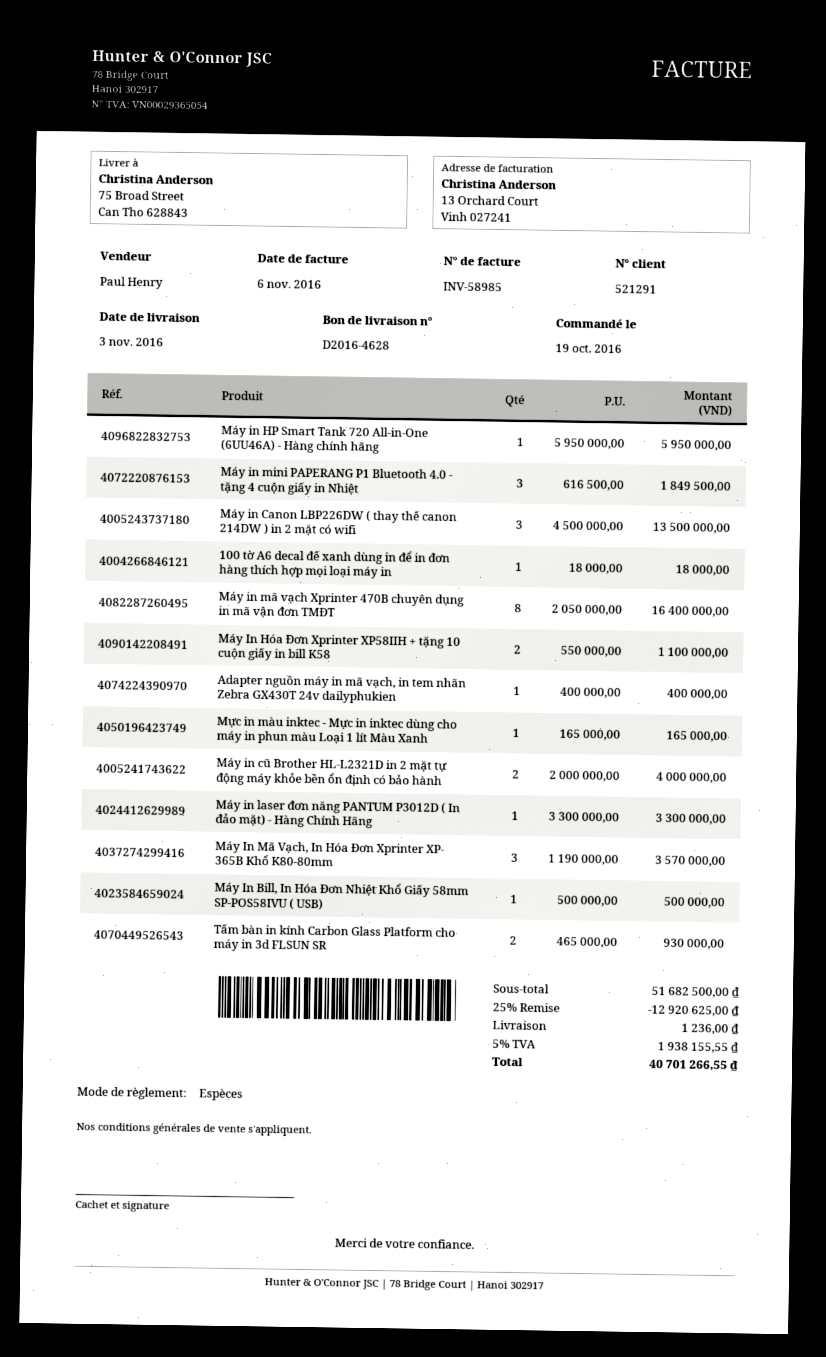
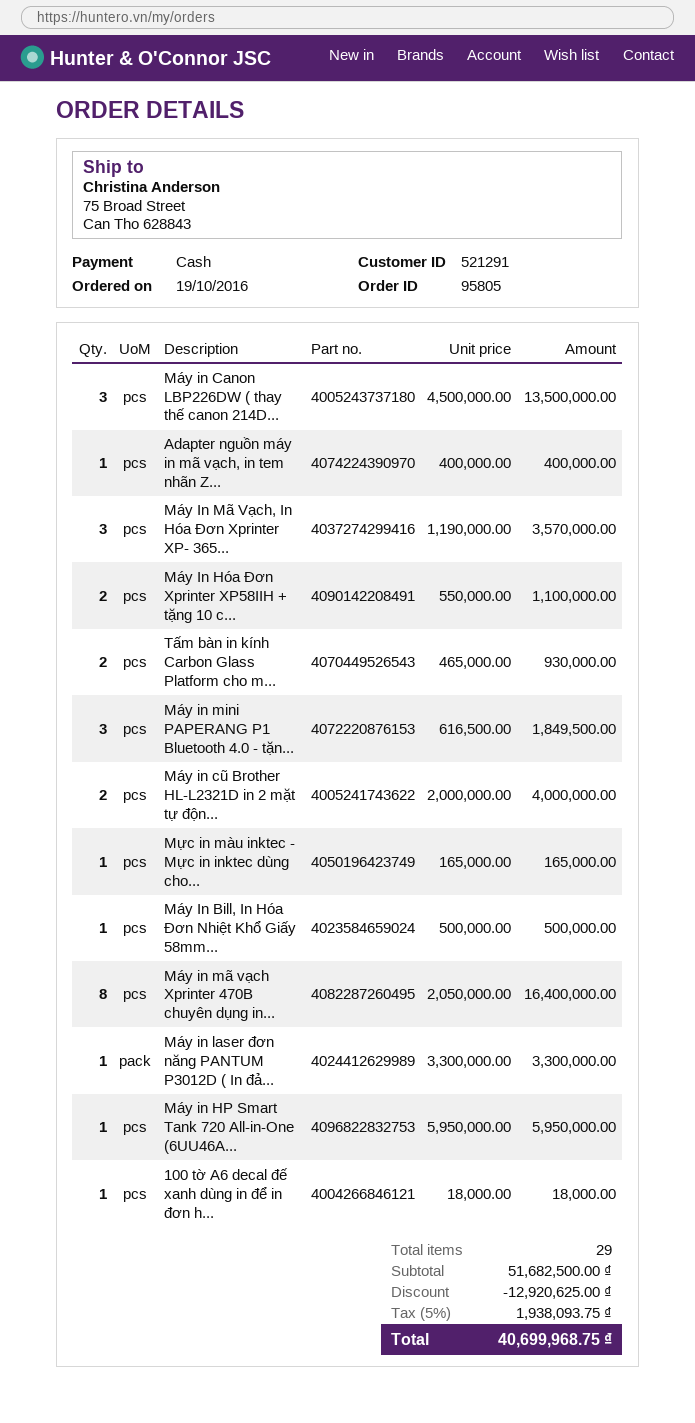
shipping: 1236.00 -> none
tax: 5% = 1938155.55 -> 5% = 1938093.75
total: 40701266.55 -> 40699968.75

